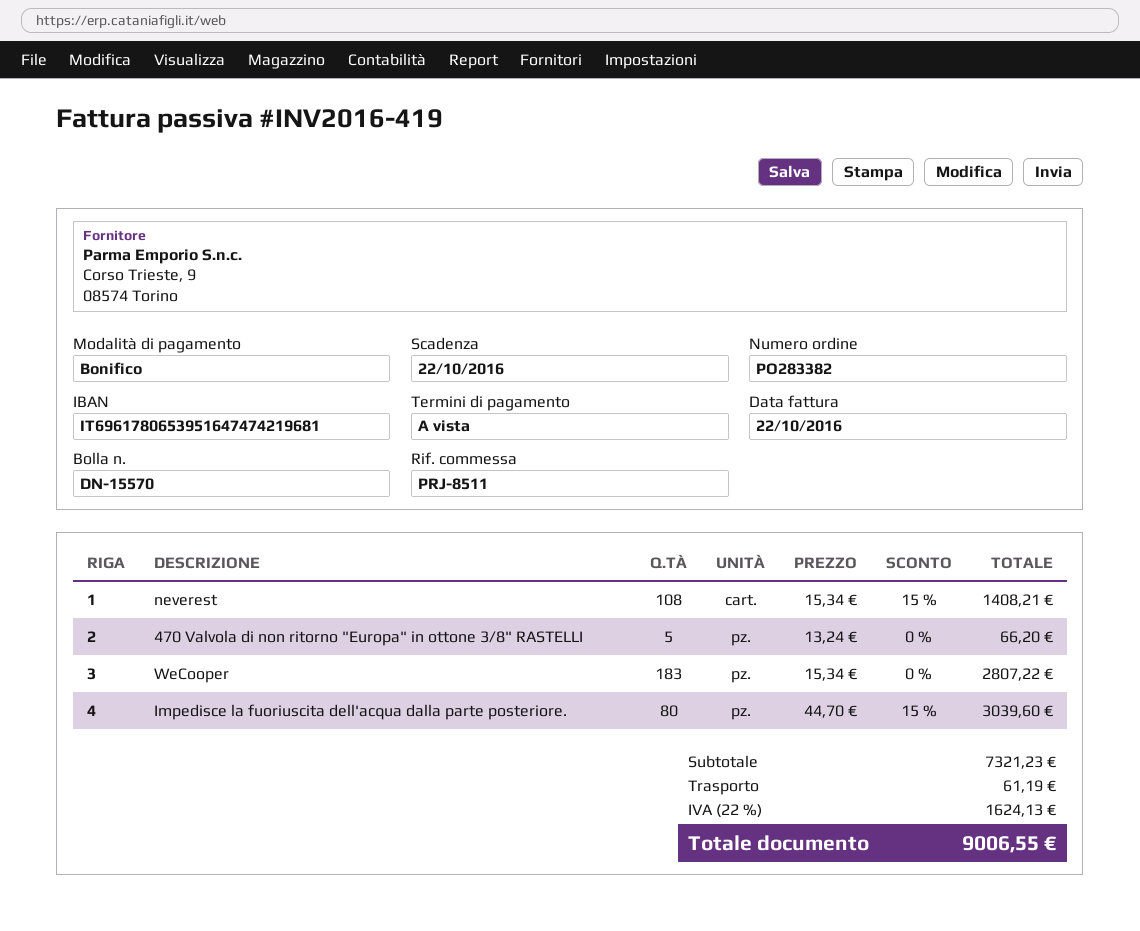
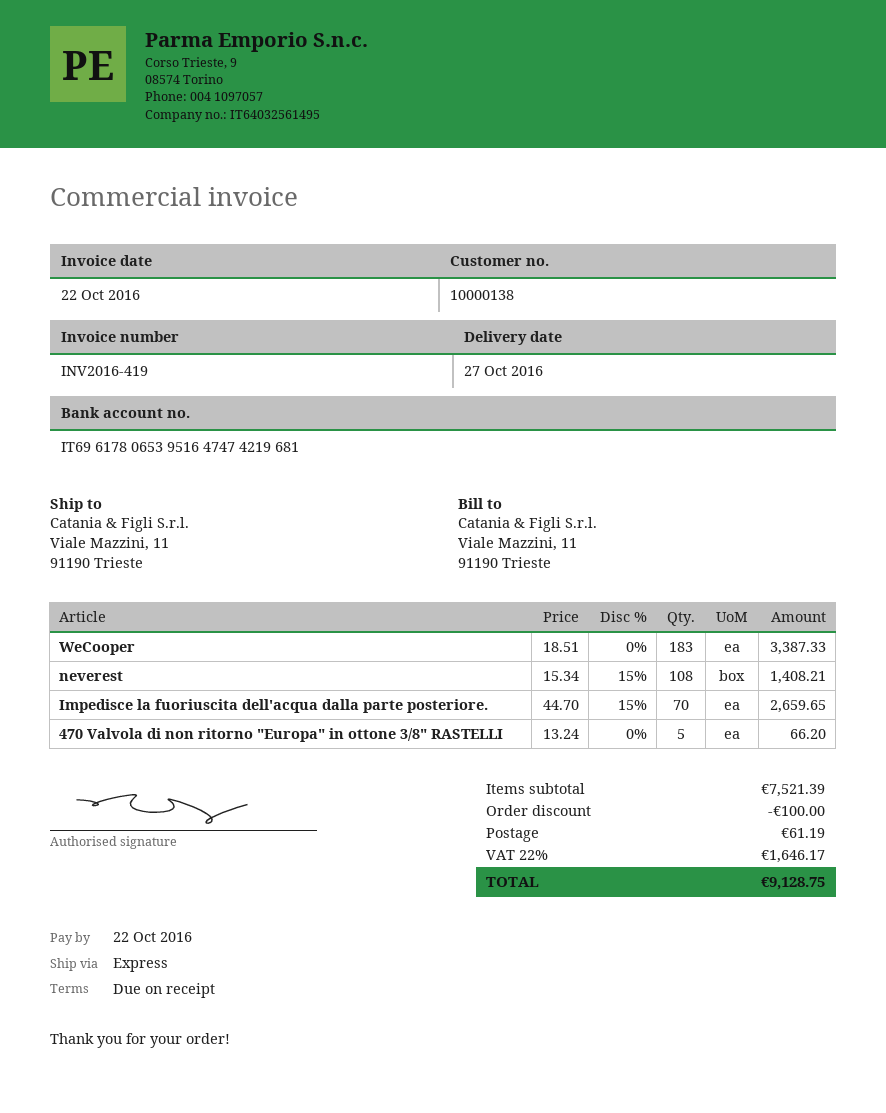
WeCooper: 183 x 15.34 = 2807.22 -> 183 x 18.51 = 3387.33
Impedisce la fuoriuscita dell'acqua dalla parte posteriore.: 80 x 44.70 - 15% = 3039.60 -> 70 x 44.70 - 15% = 2659.65
subtotal: 7321.23 -> 7521.39
discount: none -> 100.00
tax: 22% = 1624.13 -> 22% = 1646.17
total: 9006.55 -> 9128.75

